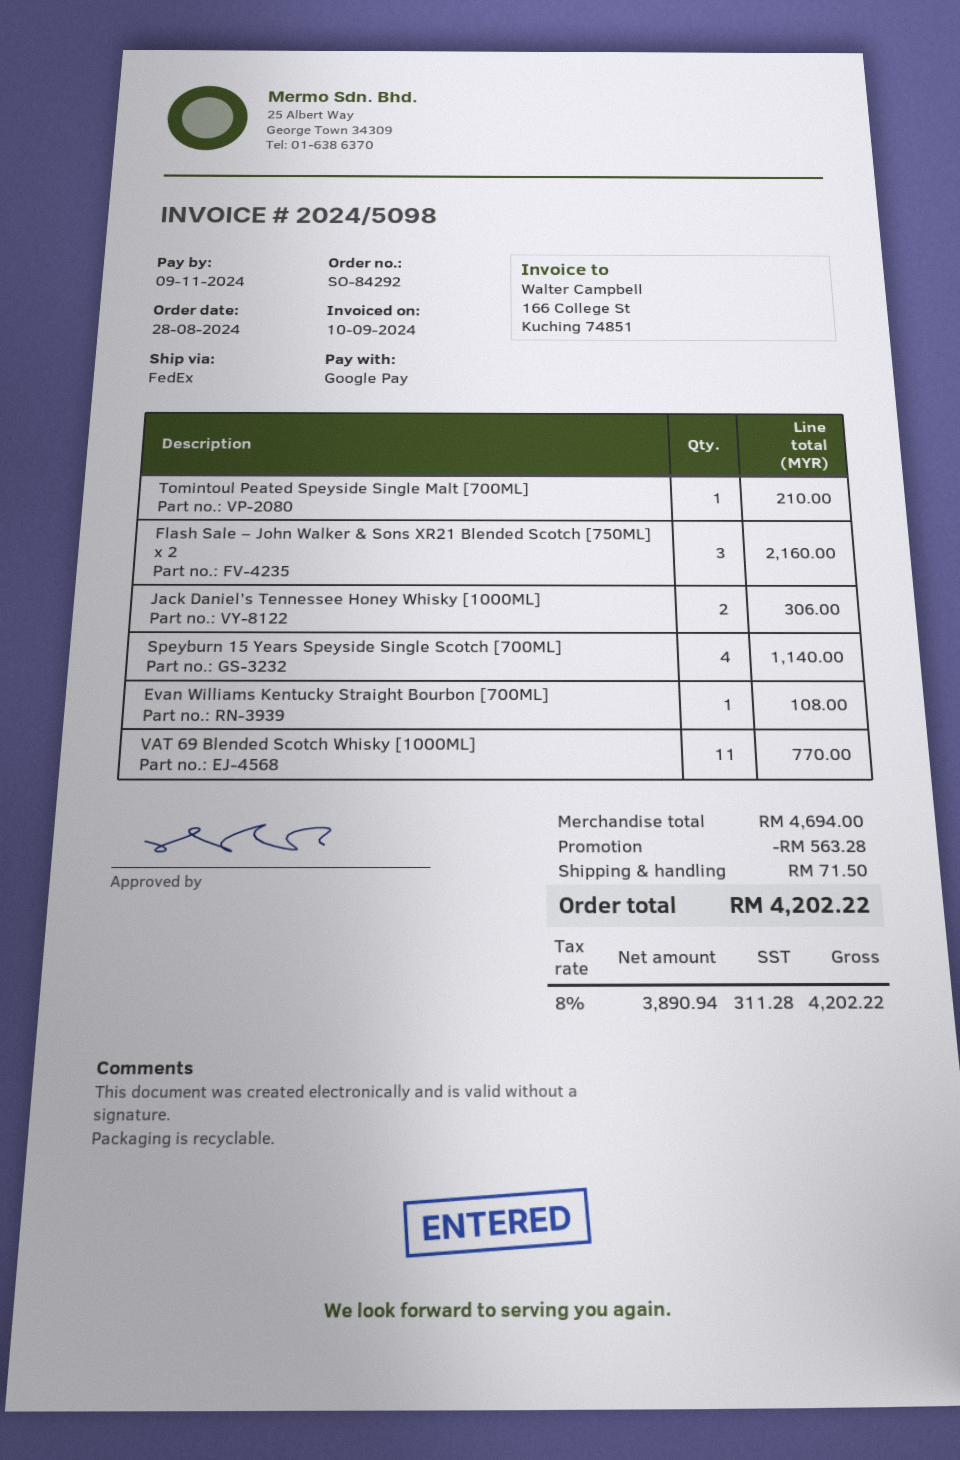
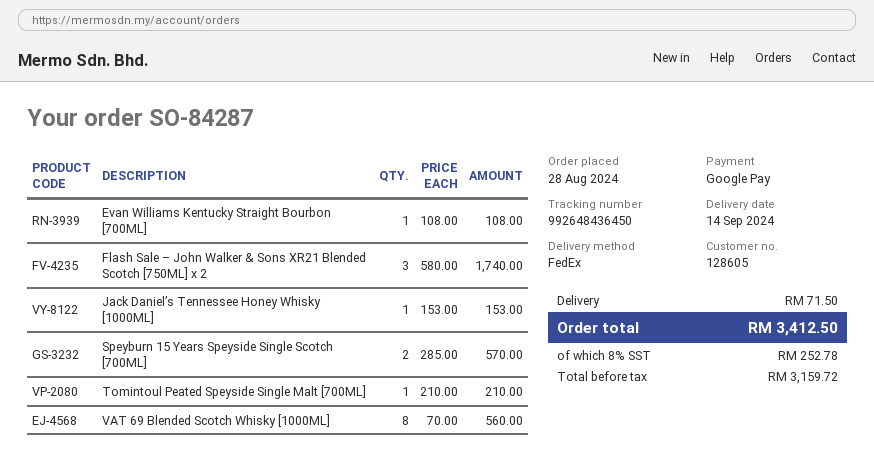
order number: SO-84292 -> SO-84287
Flash Sale – John Walker & Sons XR21 Blended Scotch [750ML] x 2: 3 for 2160.00 -> 3 for 1740.00
Jack Daniel’s Tennessee Honey Whisky [1000ML]: 2 for 306.00 -> 1 for 153.00
Speyburn 15 Years Speyside Single Scotch [700ML]: 4 for 1140.00 -> 2 for 570.00
VAT 69 Blended Scotch Whisky [1000ML]: 11 for 770.00 -> 8 for 560.00
discount: 563.28 -> none
net: 3890.94 -> 3159.72
tax: 8% = 311.28 -> 8% = 252.78
total: 4202.22 -> 3412.50

